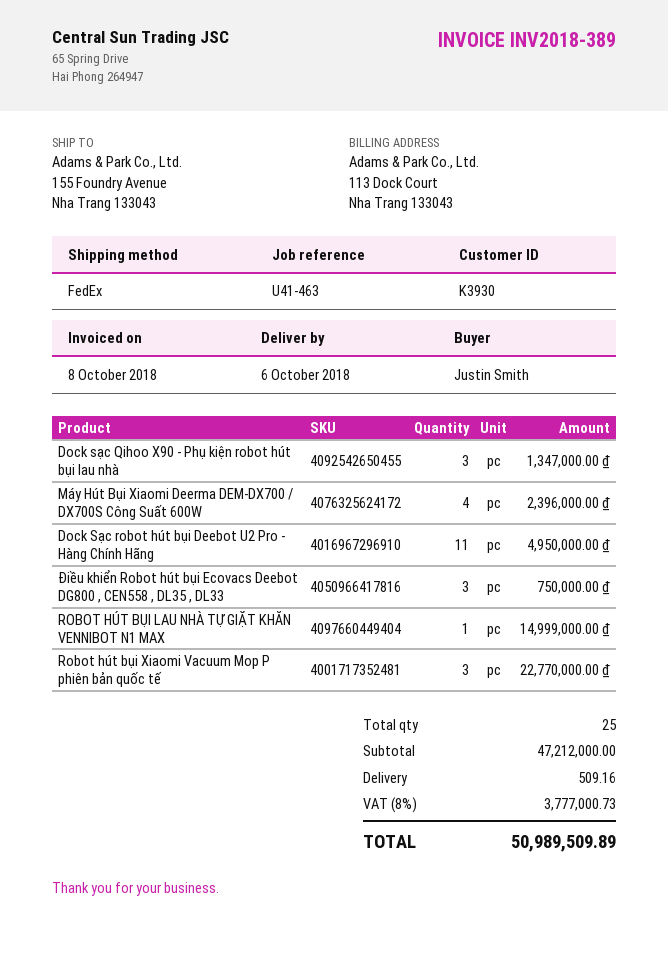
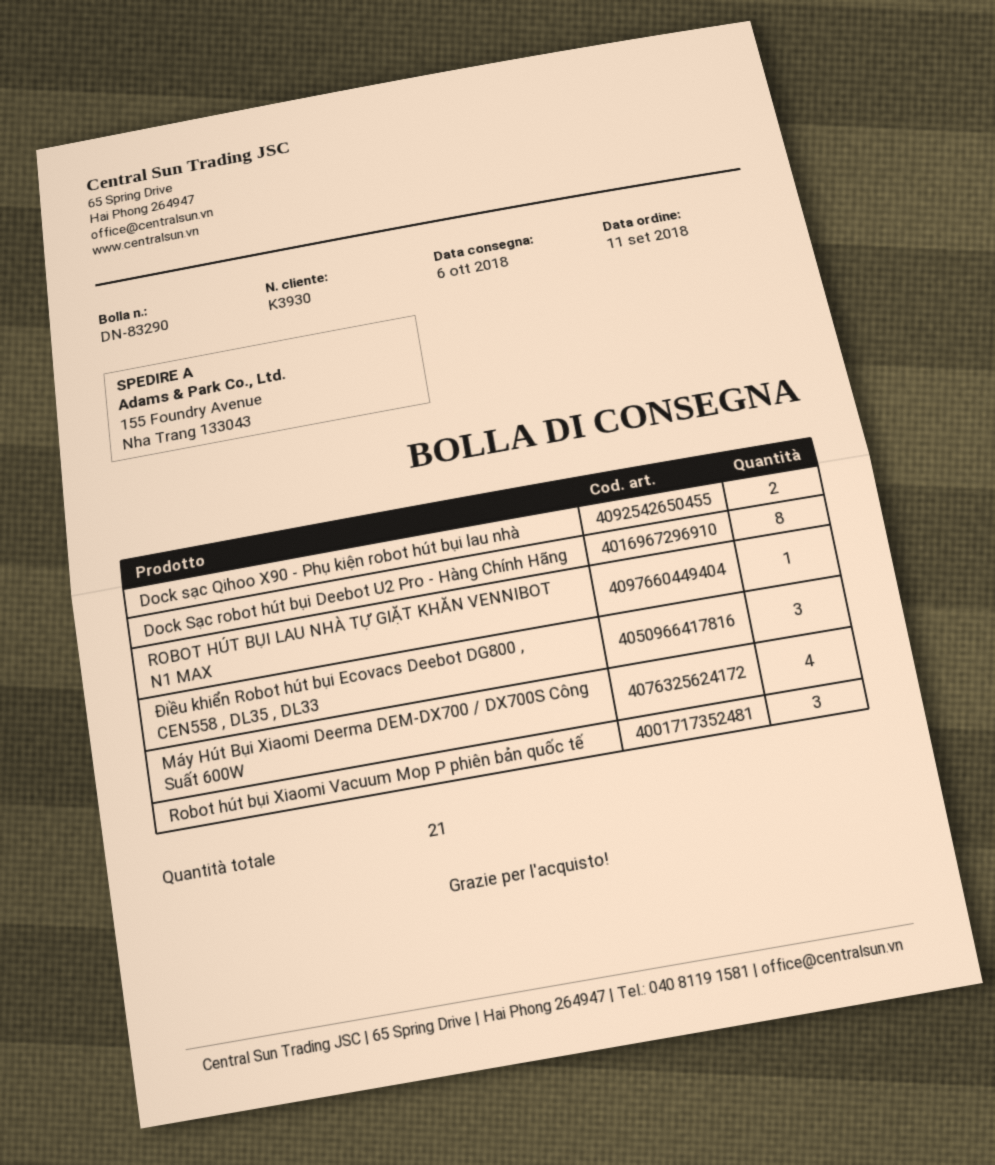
Dock sạc Qihoo X90 - Phụ kiện robot hút bụi lau nhà: 3 -> 2
Dock Sạc robot hút bụi Deebot U2 Pro - Hàng Chính Hãng: 11 -> 8
total quantity: 25 -> 21

